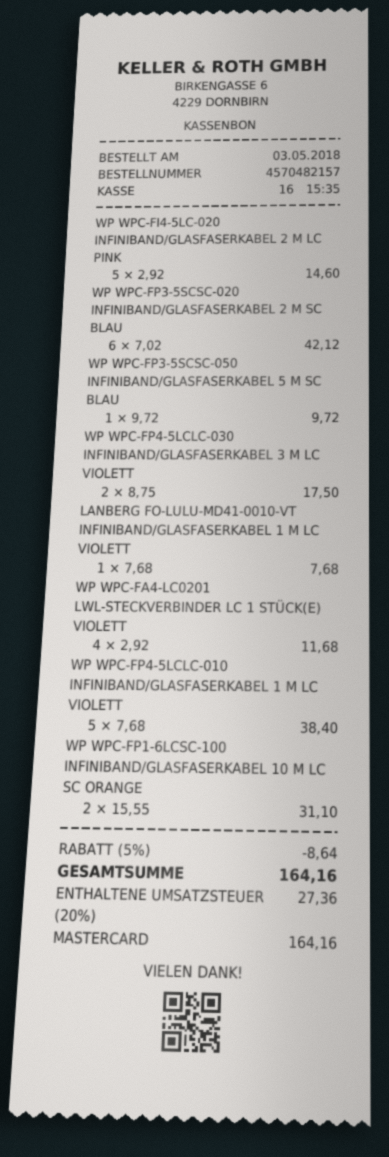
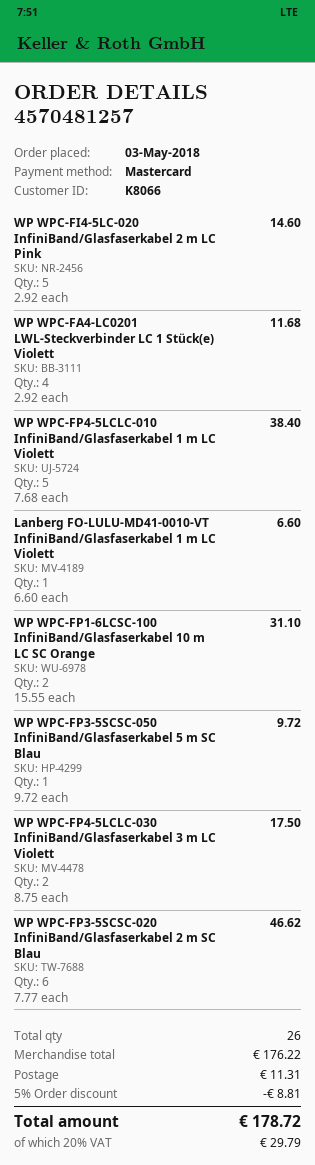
order number: 4570482157 -> 4570481257
WP WPC-FP3-5SCSC-020 INFINIBAND/GLASFASERKABEL 2 M SC BLAU: 6 x 7.02 = 42.12 -> 6 x 7.77 = 46.62
LANBERG FO-LULU-MD41-0010-VT INFINIBAND/GLASFASERKABEL 1 M LC VIOLETT: 1 x 7.68 = 7.68 -> 1 x 6.60 = 6.60
discount: 5% = 8.64 -> 5% = 8.81
shipping: none -> 11.31
tax: 20% = 27.36 -> 20% = 29.79
total: 164.16 -> 178.72

